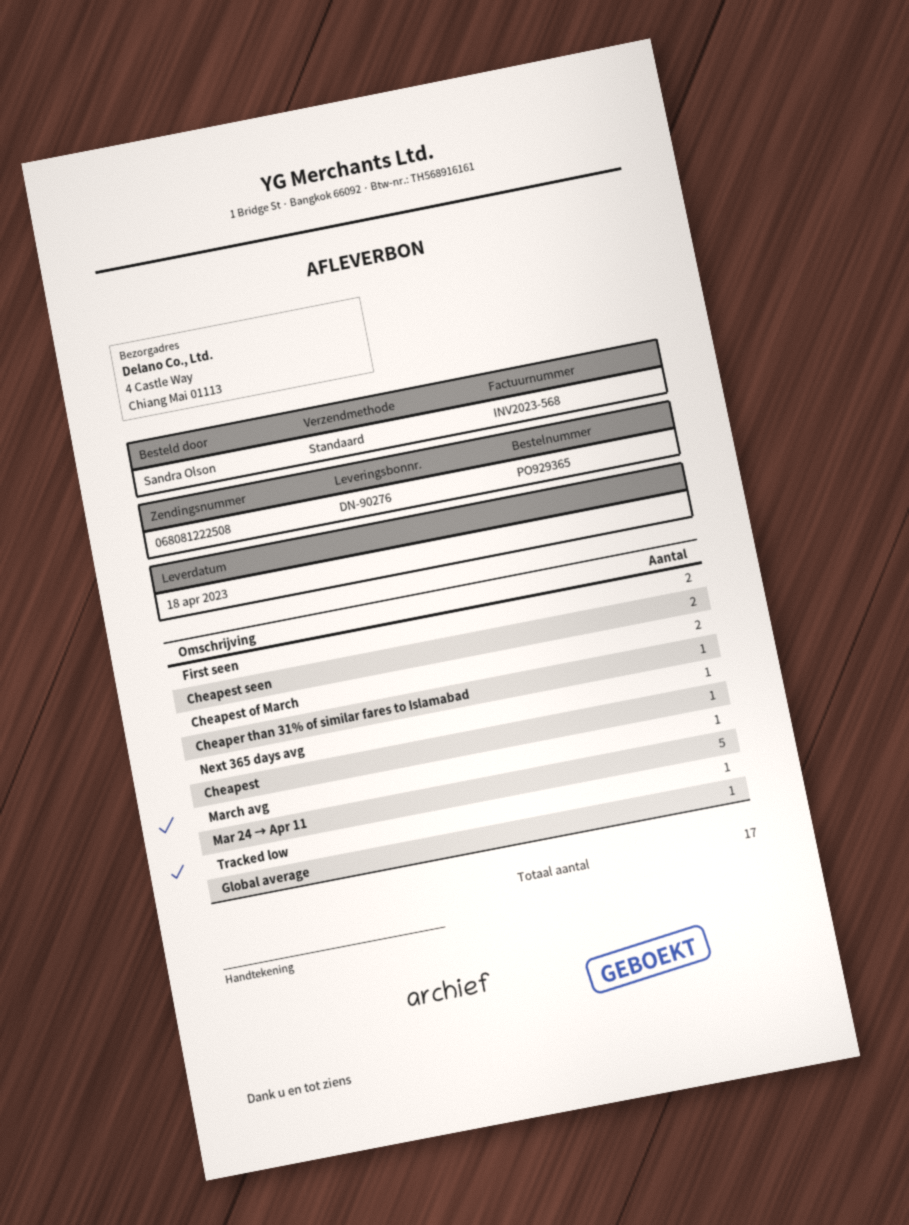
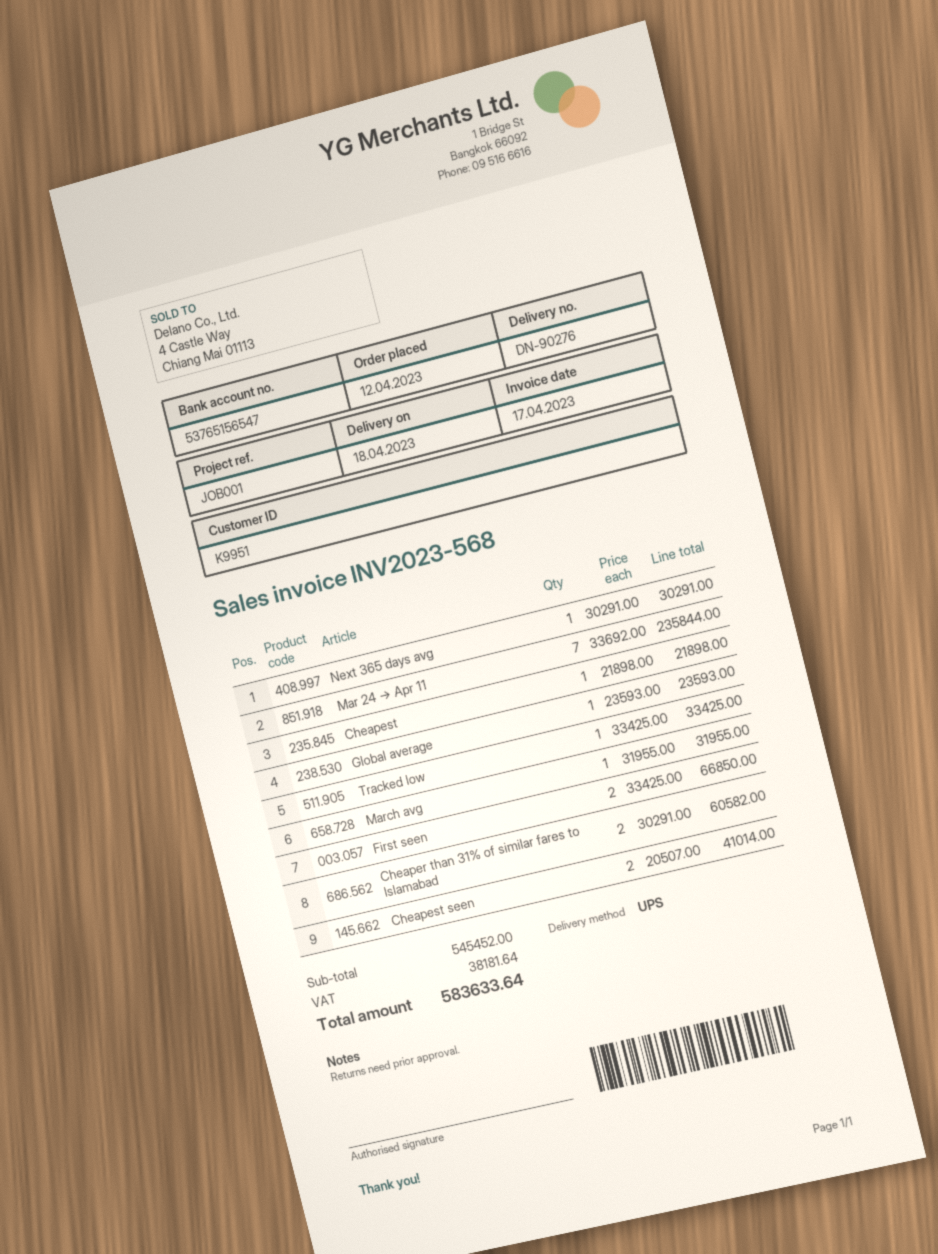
shipping method: standard -> UPS
Cheapest of March: 2 -> none
Cheaper than 31% of similar fares to Islamabad: 1 -> 2
Mar 24 → Apr 11: 5 -> 7

